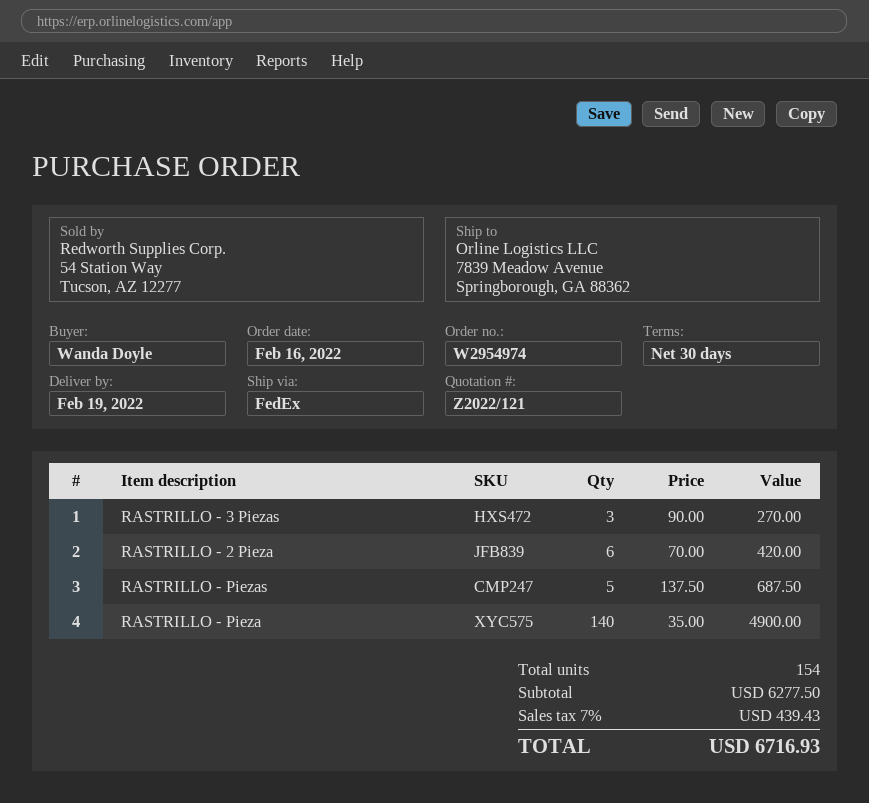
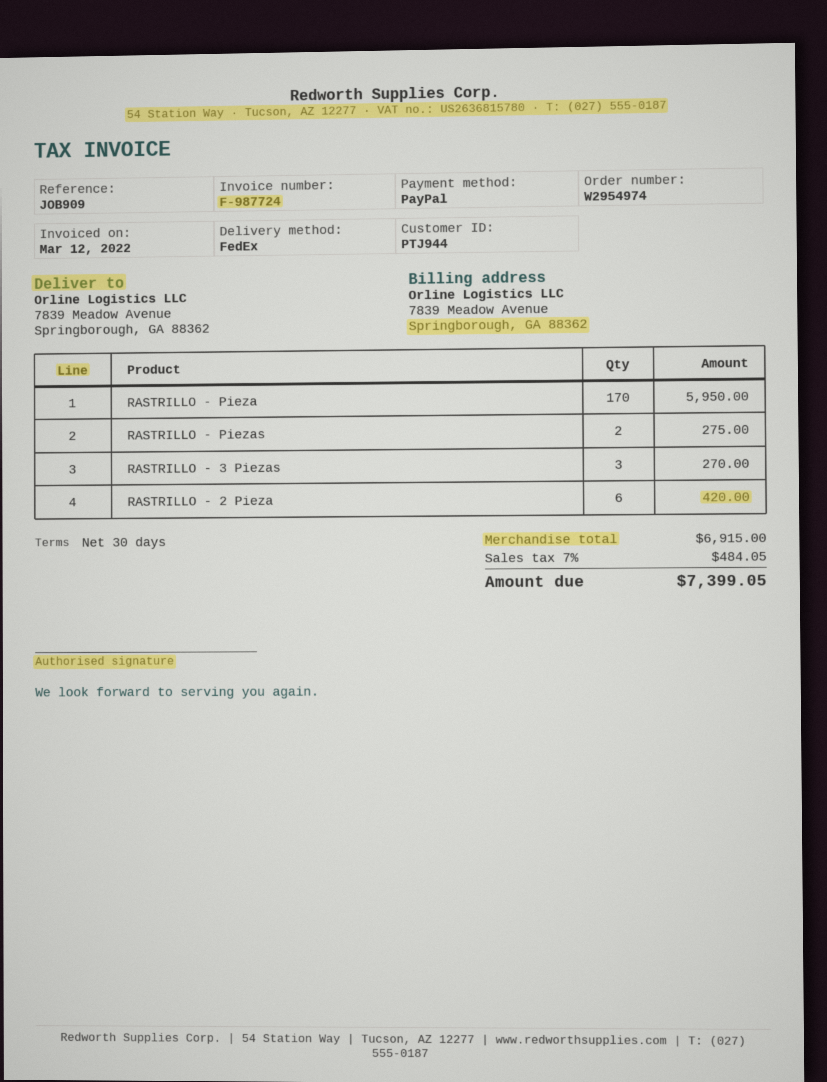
RASTRILLO - Piezas: 5 for 687.50 -> 2 for 275.00
RASTRILLO - Pieza: 140 for 4900.00 -> 170 for 5950.00
subtotal: 6277.50 -> 6915.00
tax: 7% = 439.43 -> 7% = 484.05
total: 6716.93 -> 7399.05

